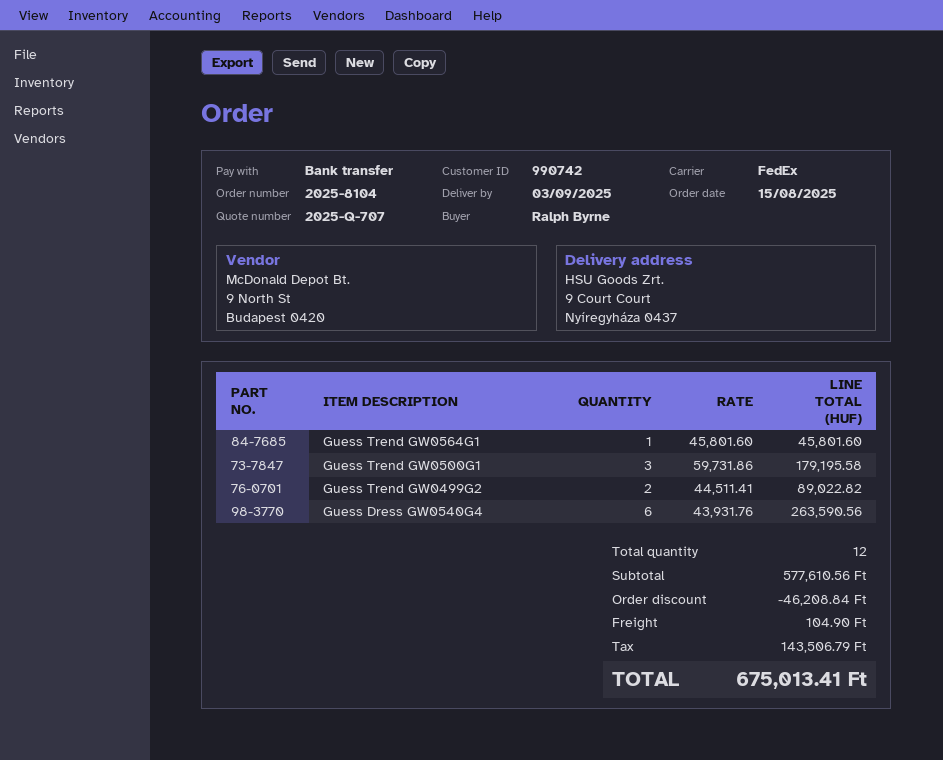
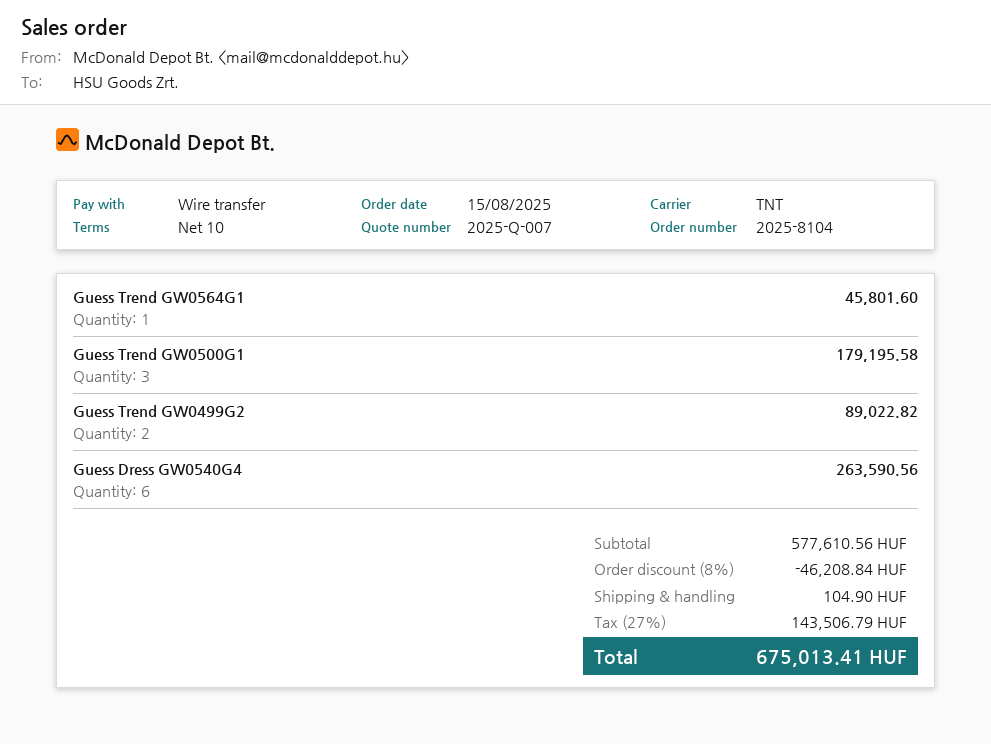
quote number: 2025-Q-707 -> 2025-Q-007
shipping method: FedEx -> TNT

